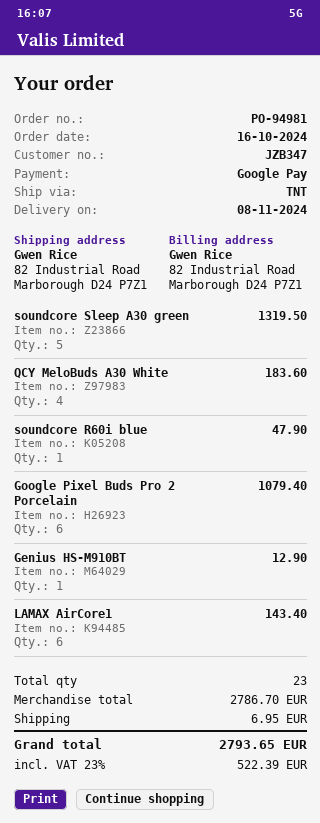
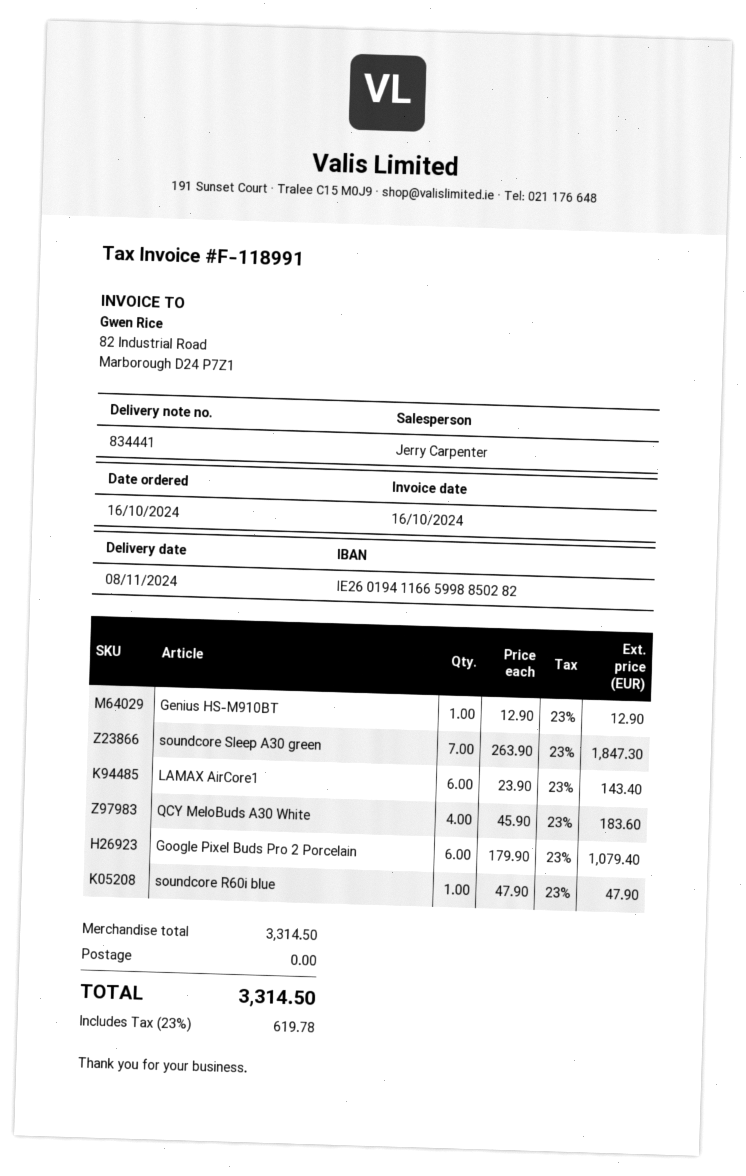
soundcore Sleep A30 green: 5 for 1319.50 -> 7 for 1847.30
subtotal: 2786.70 -> 3314.50
shipping: 6.95 -> 0.00
tax: 23% = 522.39 -> 23% = 619.78
total: 2793.65 -> 3314.50

